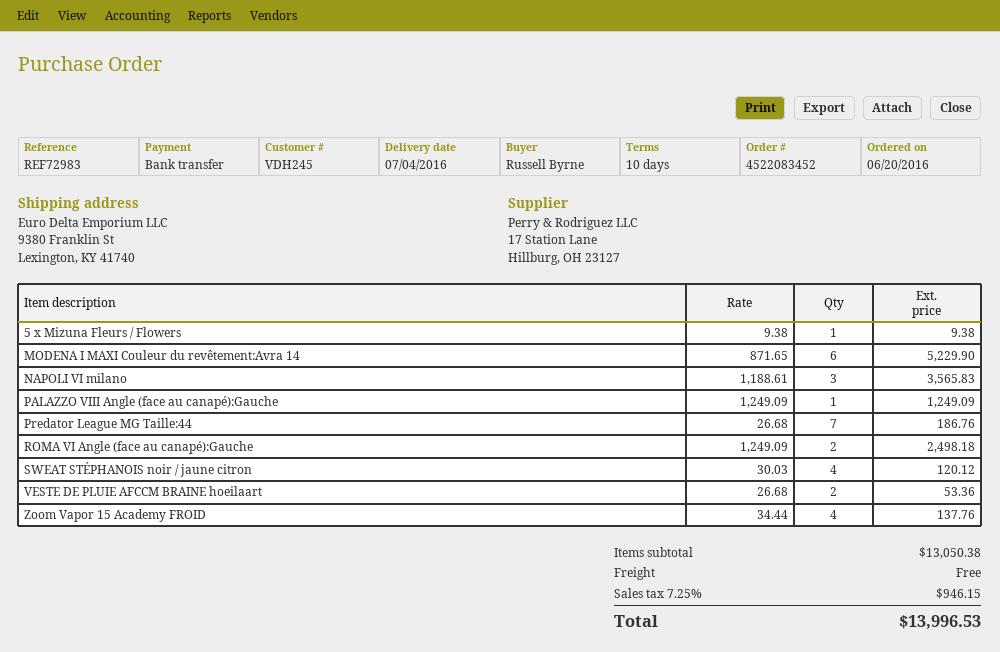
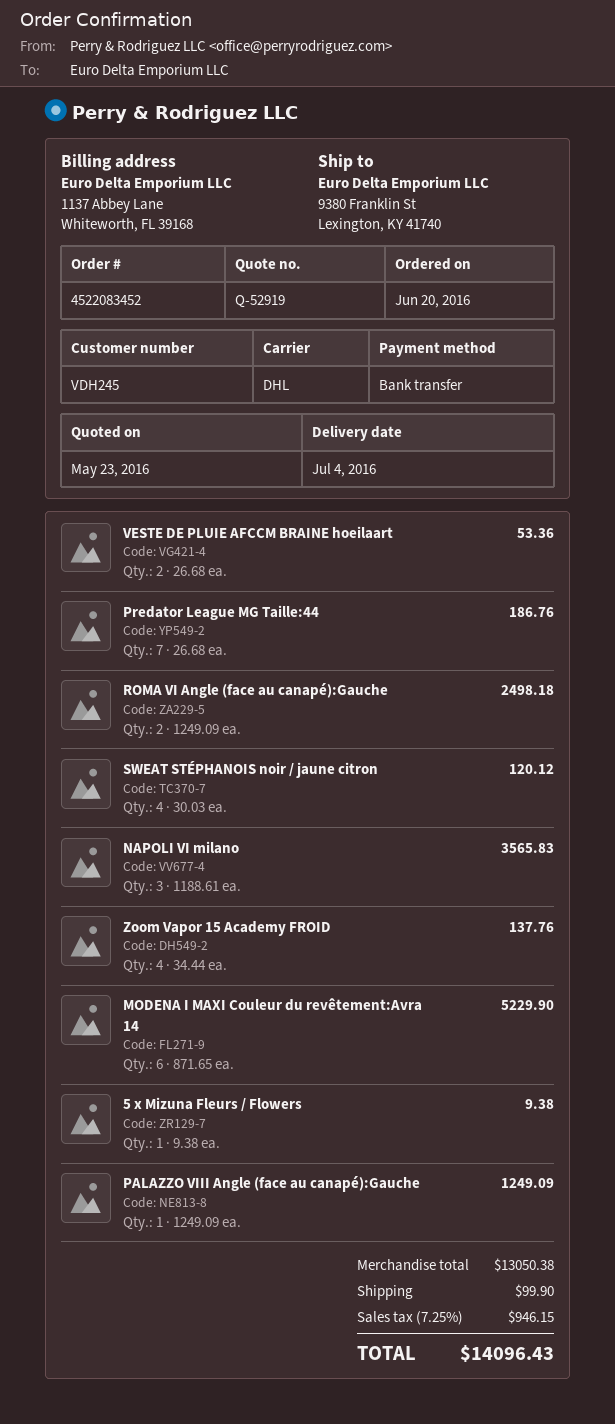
shipping: 0.00 -> 99.90
total: 13996.53 -> 14096.43

